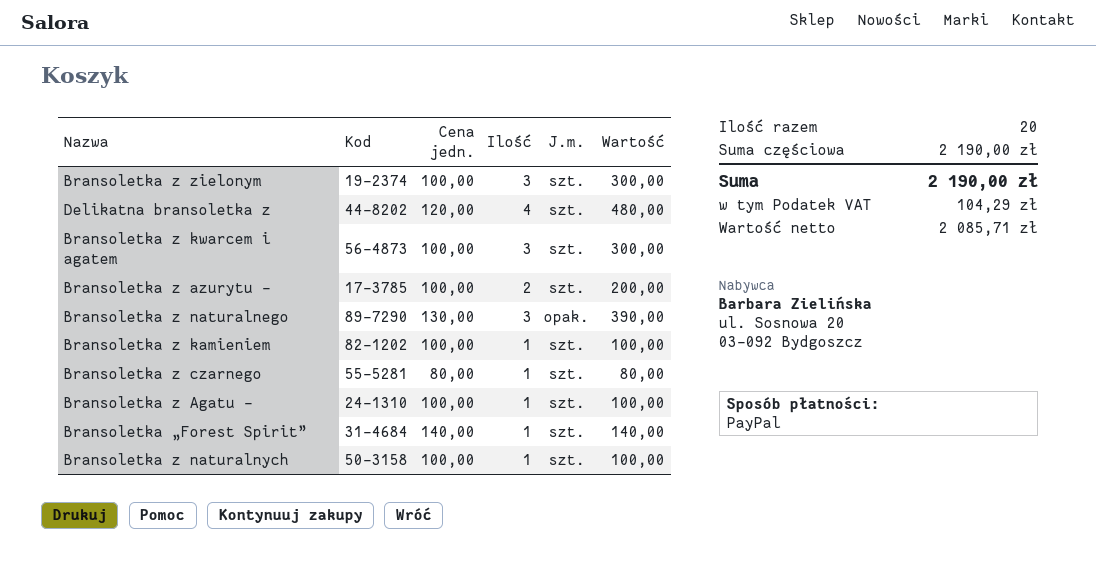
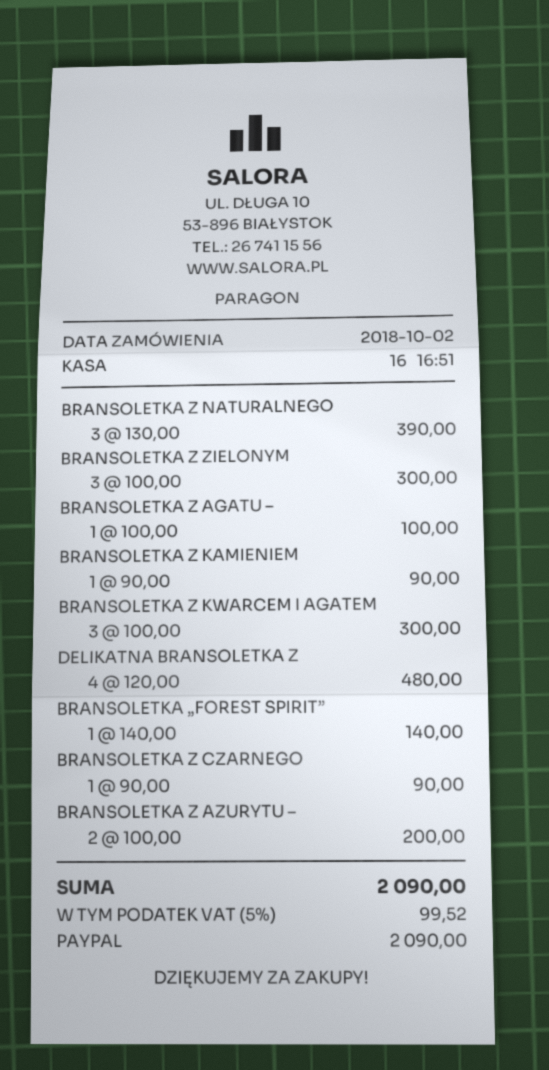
Bransoletka z kamieniem: 1 x 100.00 = 100.00 -> 1 x 90.00 = 90.00
Bransoletka z czarnego: 1 x 80.00 = 80.00 -> 1 x 90.00 = 90.00
Bransoletka z naturalnych: 1 x 100.00 = 100.00 -> none
tax: 104.29 -> 99.52
total: 2190.00 -> 2090.00

